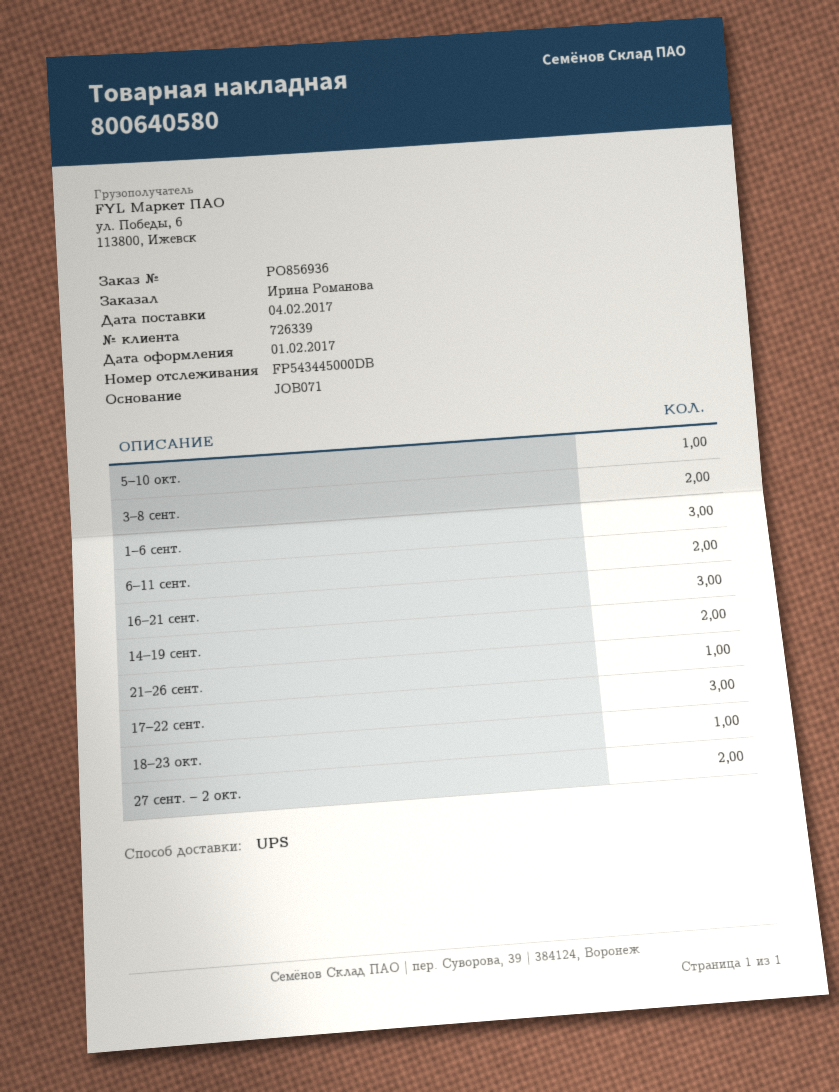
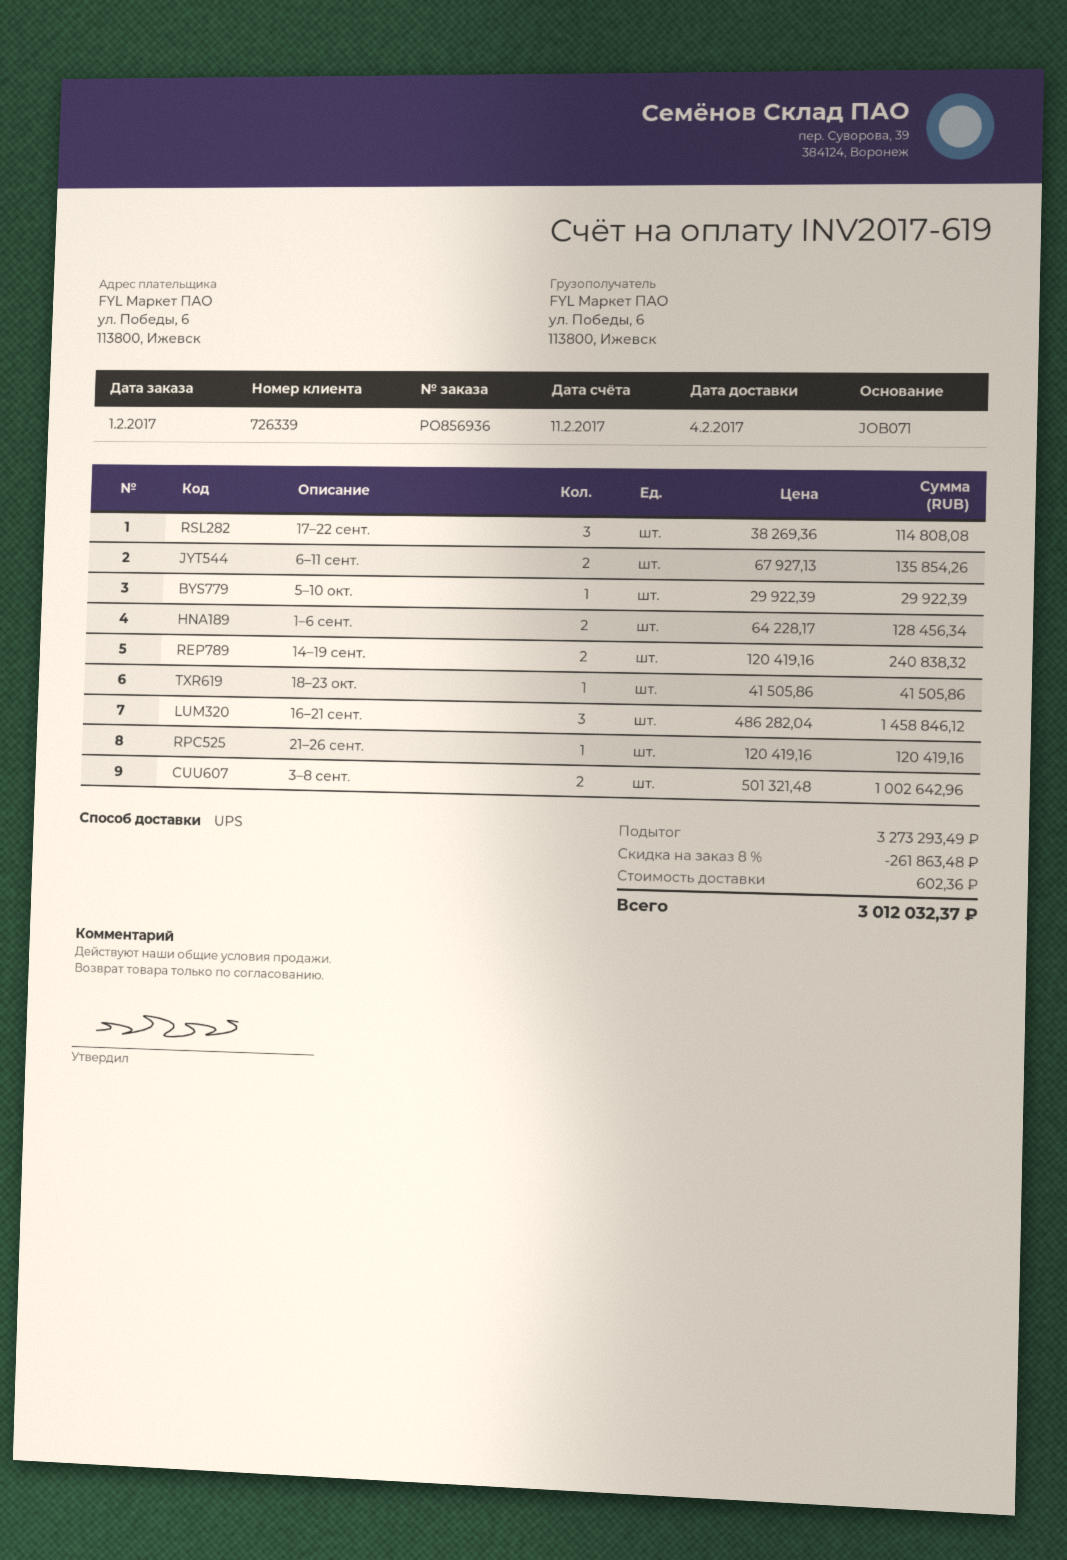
1–6 сент.: 3 -> 2
27 сент. – 2 окт.: 2 -> none

